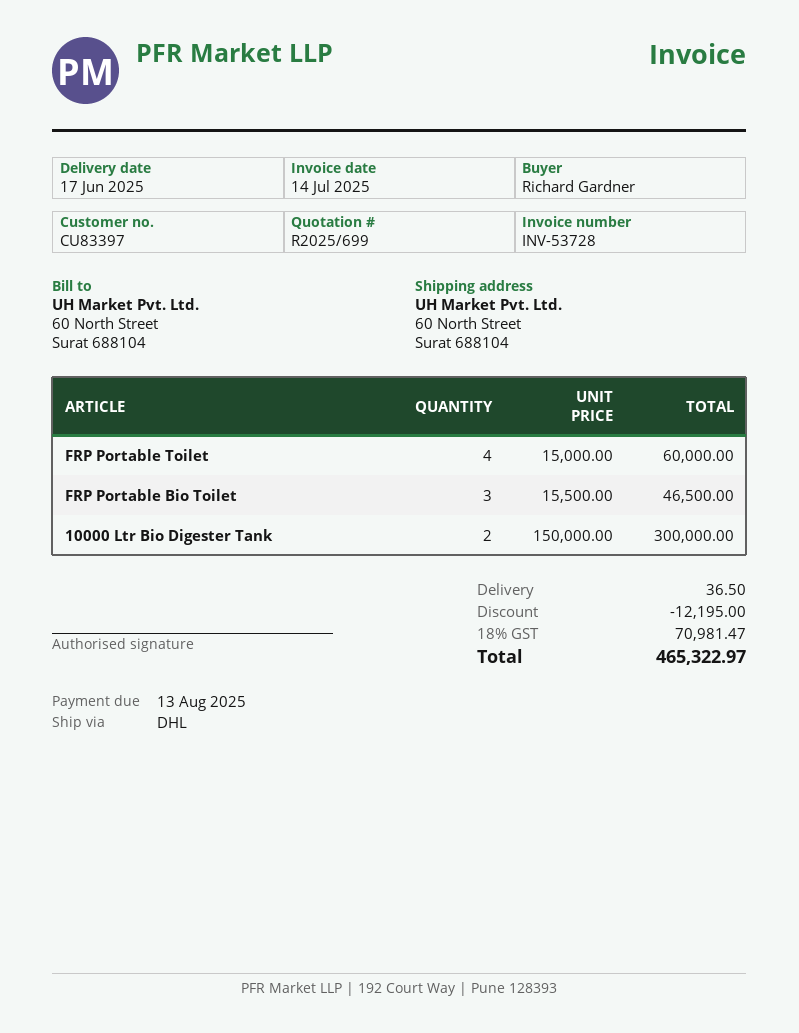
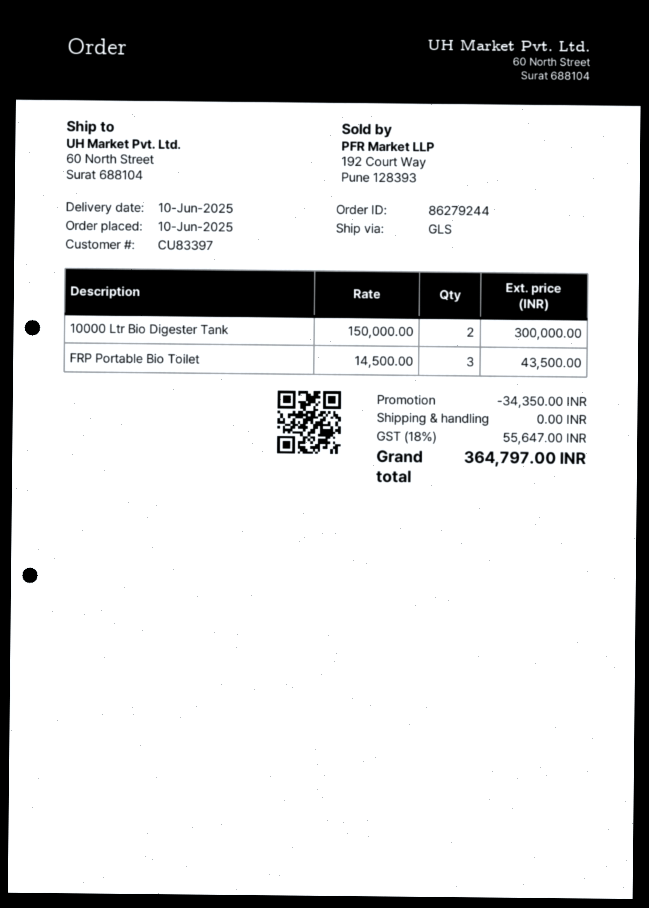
delivery date: 2025-06-17 -> 2025-06-10
shipping method: DHL -> GLS
FRP Portable Toilet: 4 x 15000.00 = 60000.00 -> none
FRP Portable Bio Toilet: 3 x 15500.00 = 46500.00 -> 3 x 14500.00 = 43500.00
discount: 12195.00 -> 34350.00
shipping: 36.50 -> 0.00
tax: 18% = 70981.47 -> 18% = 55647.00
total: 465322.97 -> 364797.00

